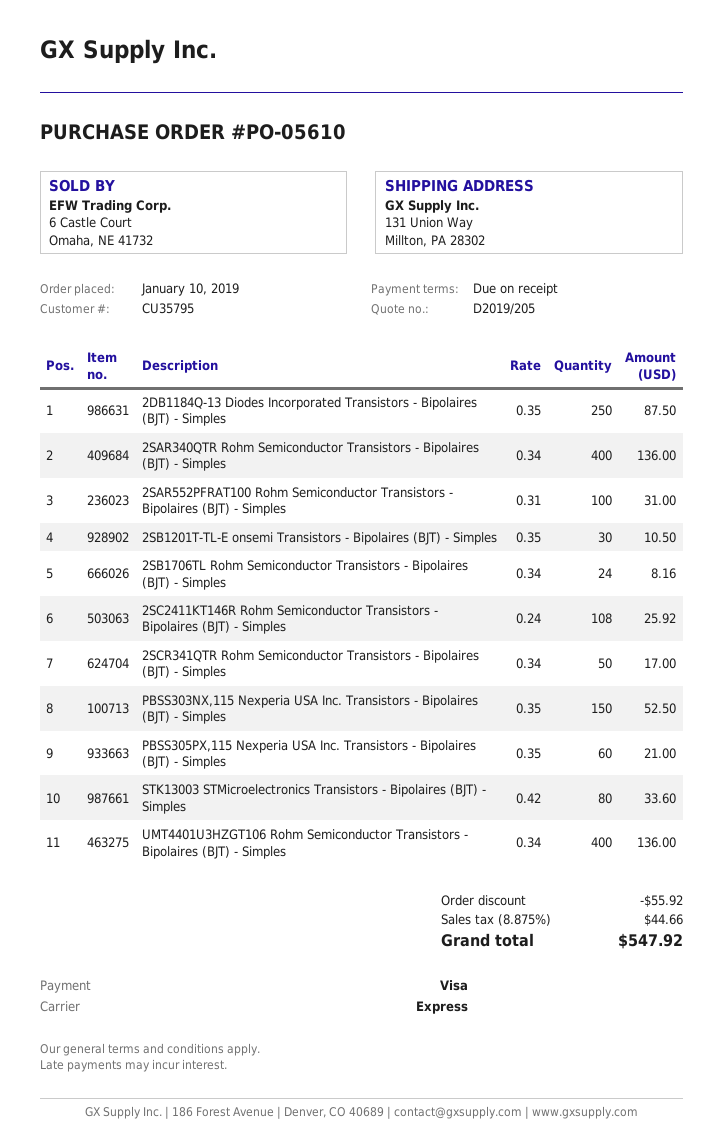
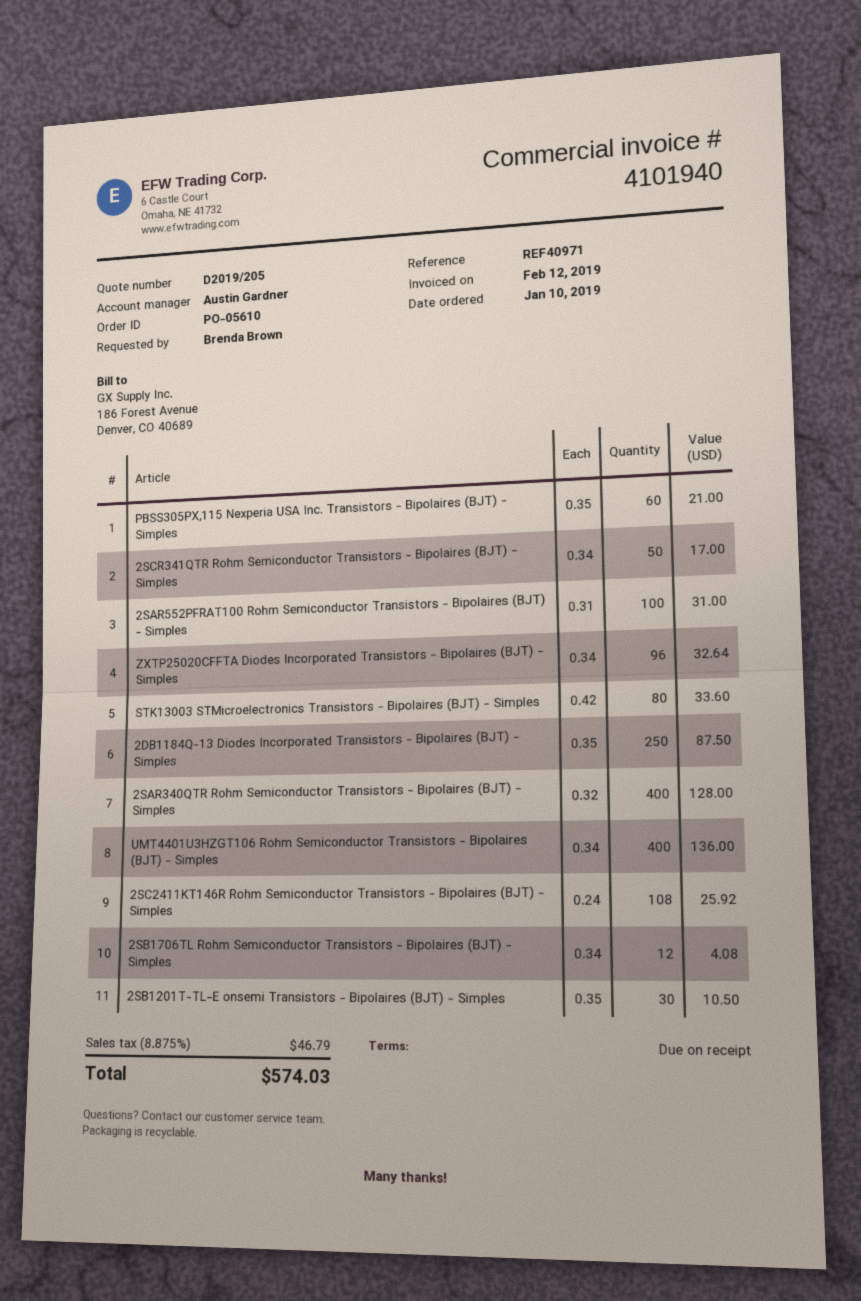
2SAR340QTR Rohm Semiconductor Transistors - Bipolaires (BJT) - Simples: 400 x 0.34 = 136.00 -> 400 x 0.32 = 128.00
2SB1706TL Rohm Semiconductor Transistors - Bipolaires (BJT) - Simples: 24 x 0.34 = 8.16 -> 12 x 0.34 = 4.08
PBSS303NX,115 Nexperia USA Inc. Transistors - Bipolaires (BJT) - Simples: 150 x 0.35 = 52.50 -> none
ZXTP25020CFFTA Diodes Incorporated Transistors - Bipolaires (BJT) - Simples: none -> 96 x 0.34 = 32.64
discount: 55.92 -> none
tax: 8.875% = 44.66 -> 8.875% = 46.79
total: 547.92 -> 574.03

